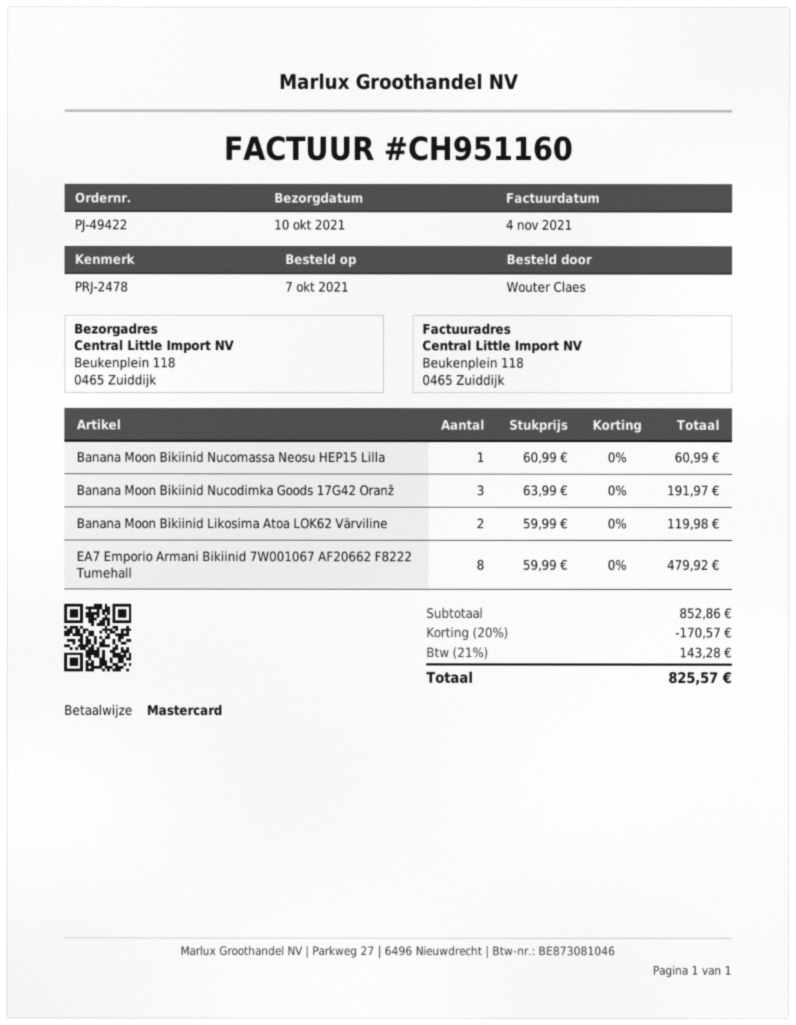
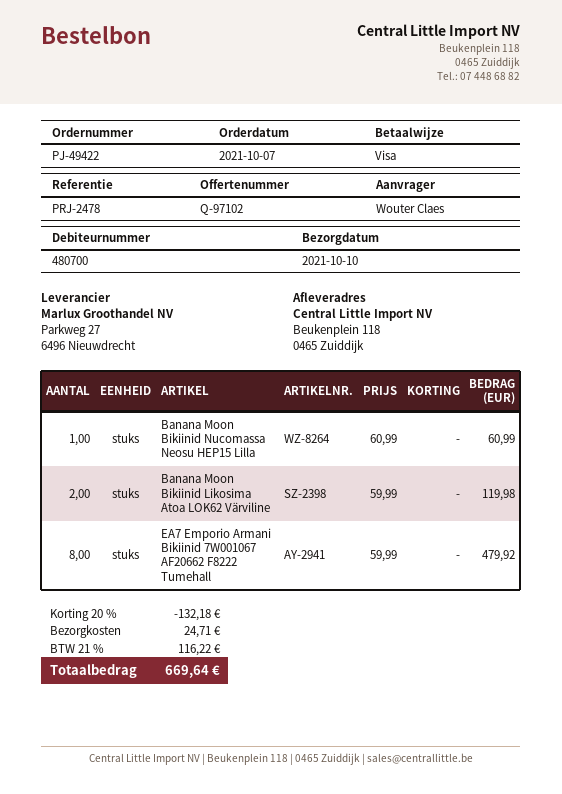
payment method: Mastercard -> Visa
Banana Moon Bikiinid Nucodimka Goods 17G42 Oranž: 3 x 63.99 = 191.97 -> none
discount: 20% = 170.57 -> 20% = 132.18
shipping: none -> 24.71
tax: 21% = 143.28 -> 21% = 116.22
total: 825.57 -> 669.64

